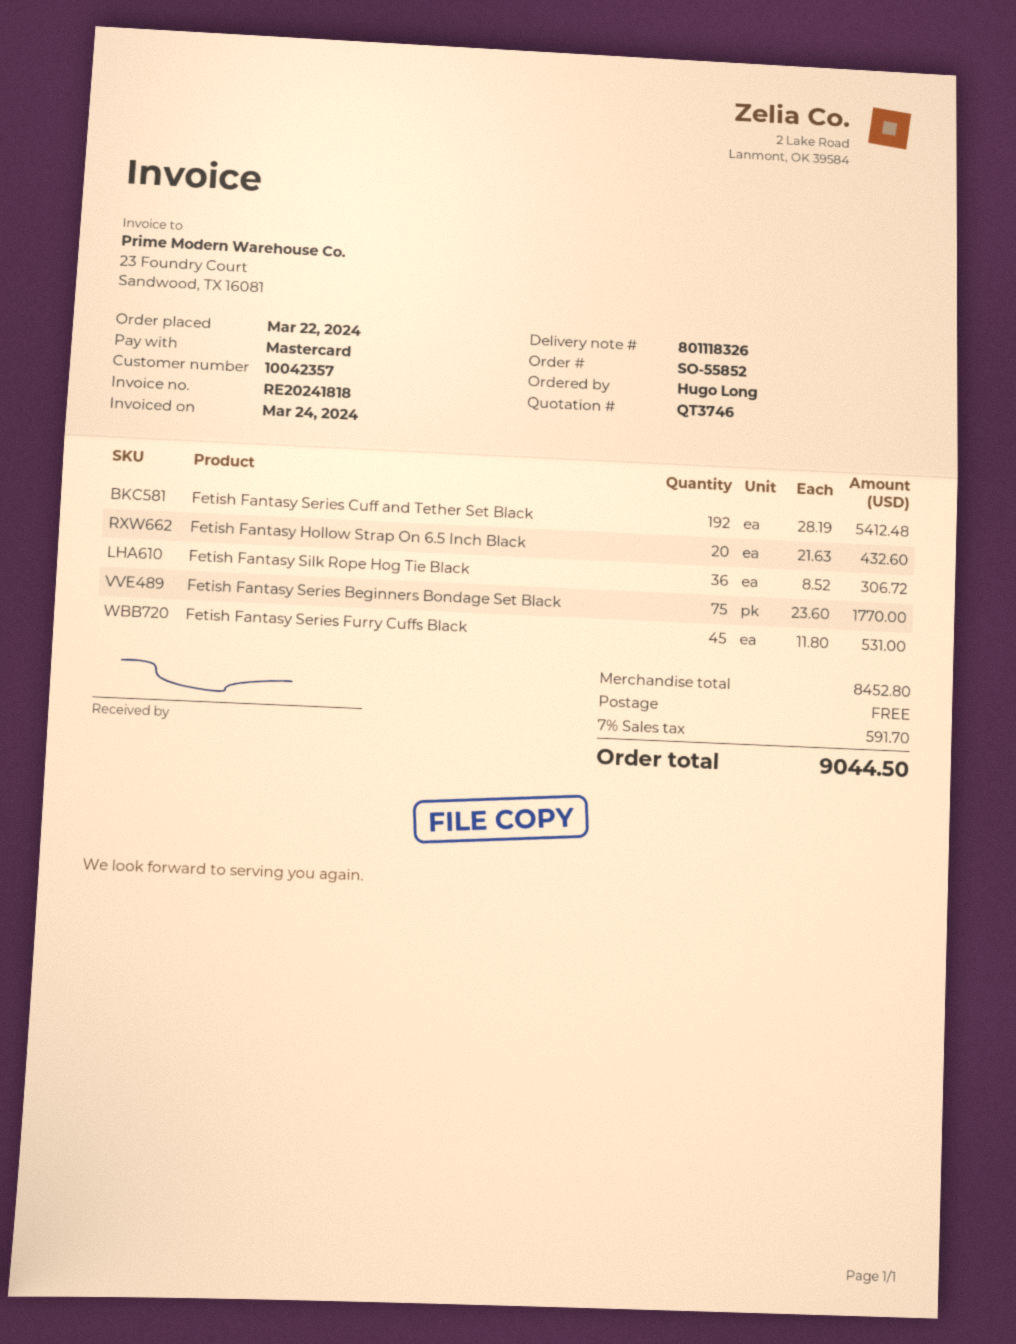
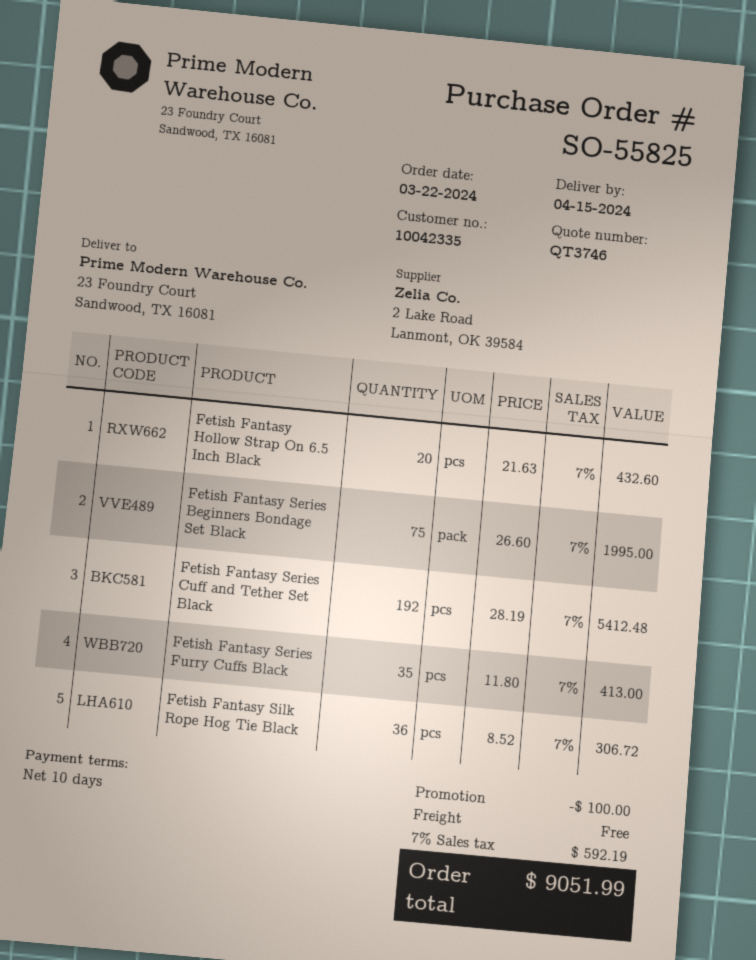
order number: SO-55852 -> SO-55825
customer number: 10042357 -> 10042335
Fetish Fantasy Series Beginners Bondage Set Black: 75 x 23.60 = 1770.00 -> 75 x 26.60 = 1995.00
Fetish Fantasy Series Furry Cuffs Black: 45 x 11.80 = 531.00 -> 35 x 11.80 = 413.00
discount: none -> 100.00
tax: 7% = 591.70 -> 7% = 592.19
total: 9044.50 -> 9051.99

